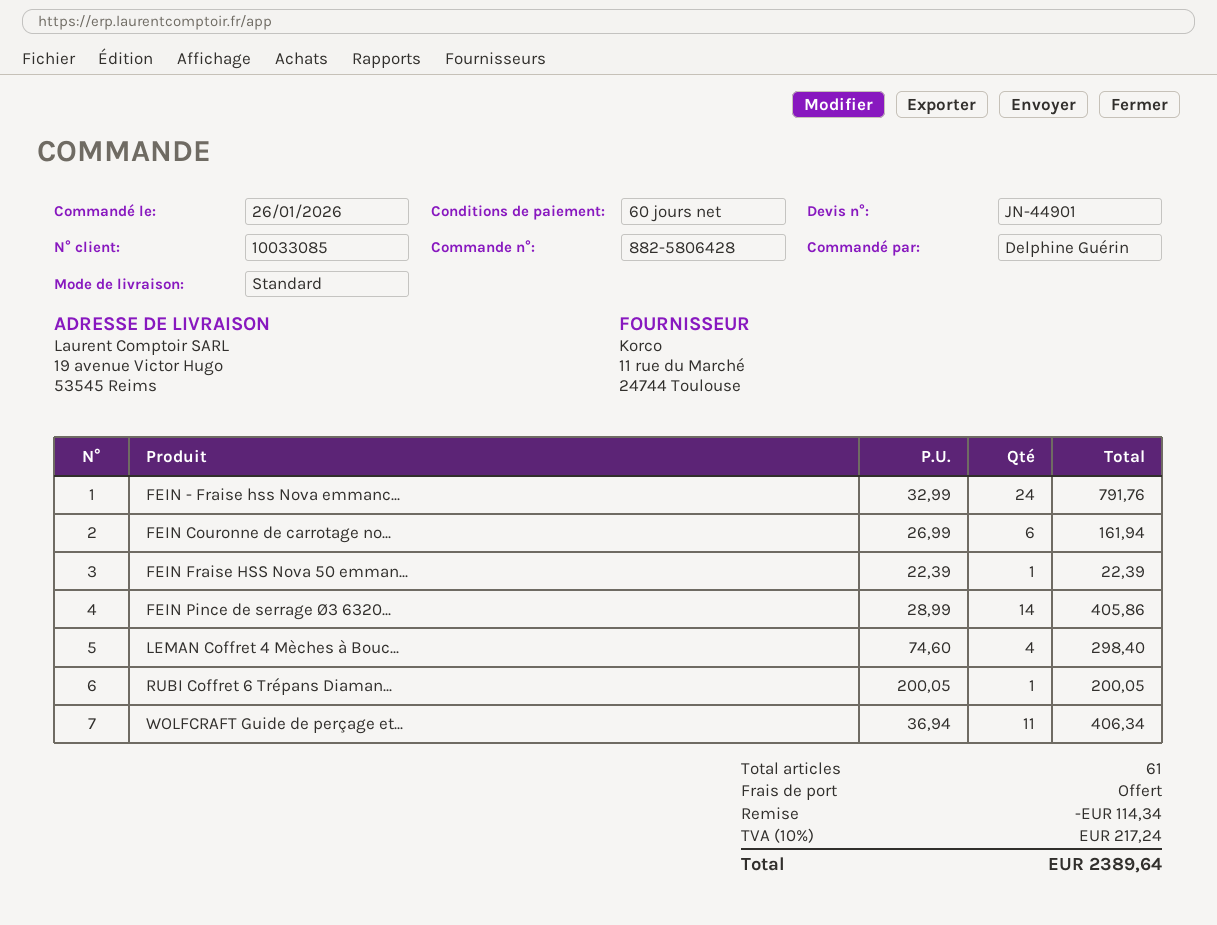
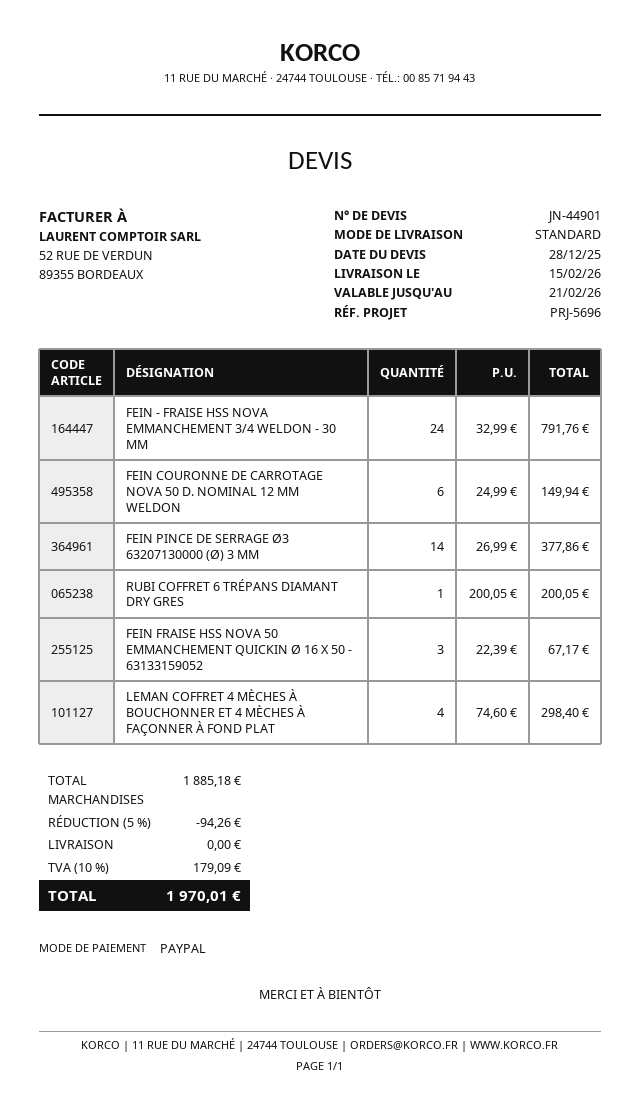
FEIN Couronne de carrotage no...: 6 x 26.99 = 161.94 -> 6 x 24.99 = 149.94
FEIN Fraise HSS Nova 50 emman...: 1 x 22.39 = 22.39 -> 3 x 22.39 = 67.17
FEIN Pince de serrage Ø3 6320...: 14 x 28.99 = 405.86 -> 14 x 26.99 = 377.86
WOLFCRAFT Guide de perçage et...: 11 x 36.94 = 406.34 -> none
discount: 114.34 -> 94.26
tax: 10% = 217.24 -> 10% = 179.09
total: 2389.64 -> 1970.01

